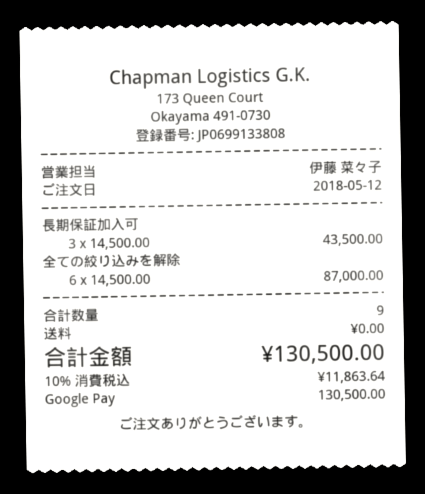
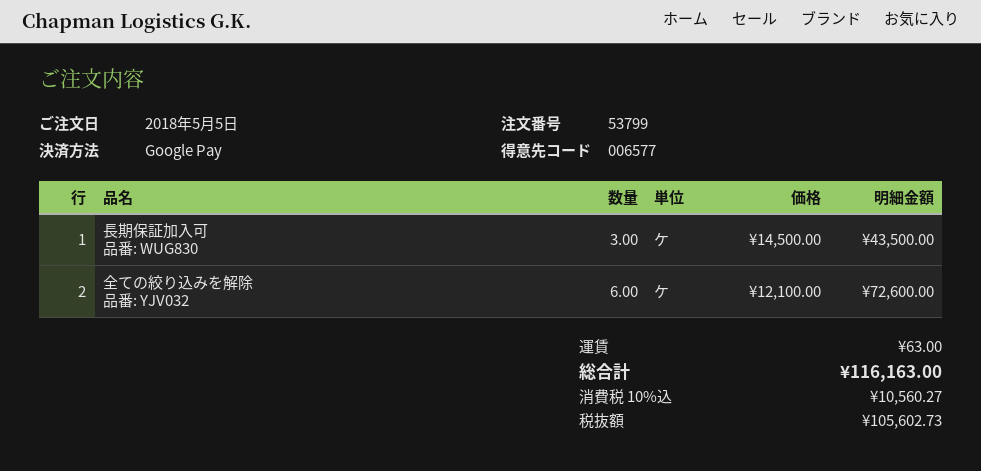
order date: 2018-05-12 -> 2018-05-05
全ての絞り込みを解除: 6 x 14500.00 = 87000.00 -> 6 x 12100.00 = 72600.00
shipping: 0.00 -> 63.00
tax: 10% = 11863.64 -> 10% = 10560.27
total: 130500.00 -> 116163.00

